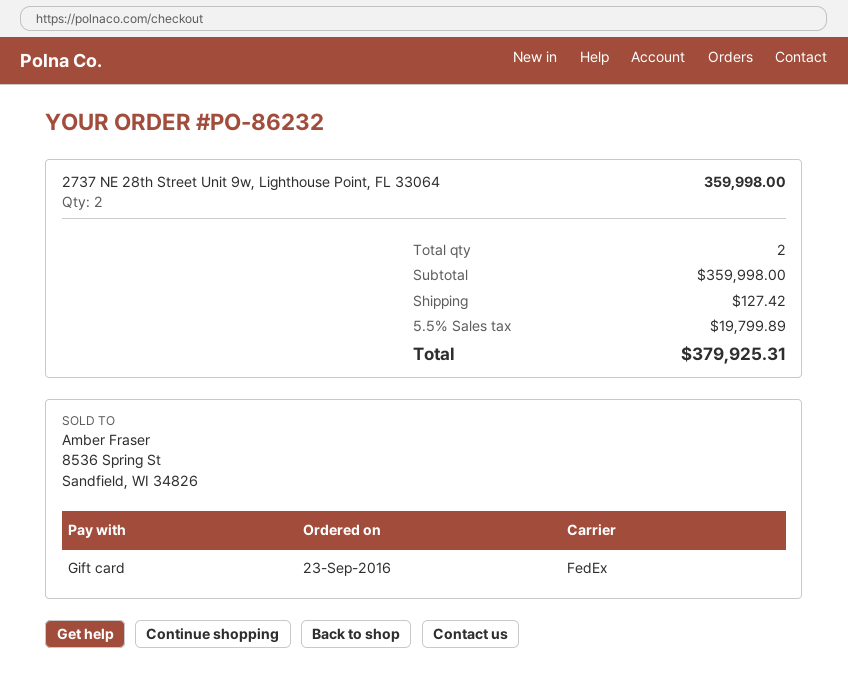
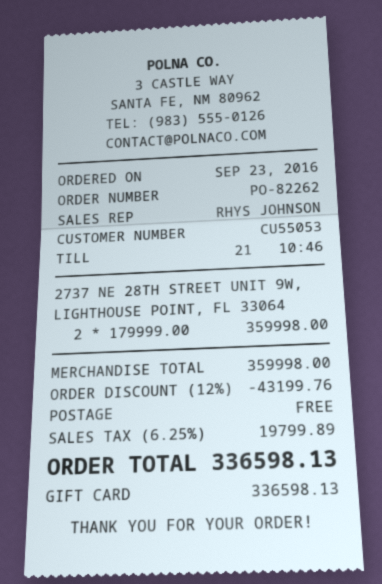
order number: PO-86232 -> PO-82262
discount: none -> 12% = 43199.76
shipping: 127.42 -> 0.00
tax: 5.5% = 19799.89 -> 6.25% = 19799.89
total: 379925.31 -> 336598.13

